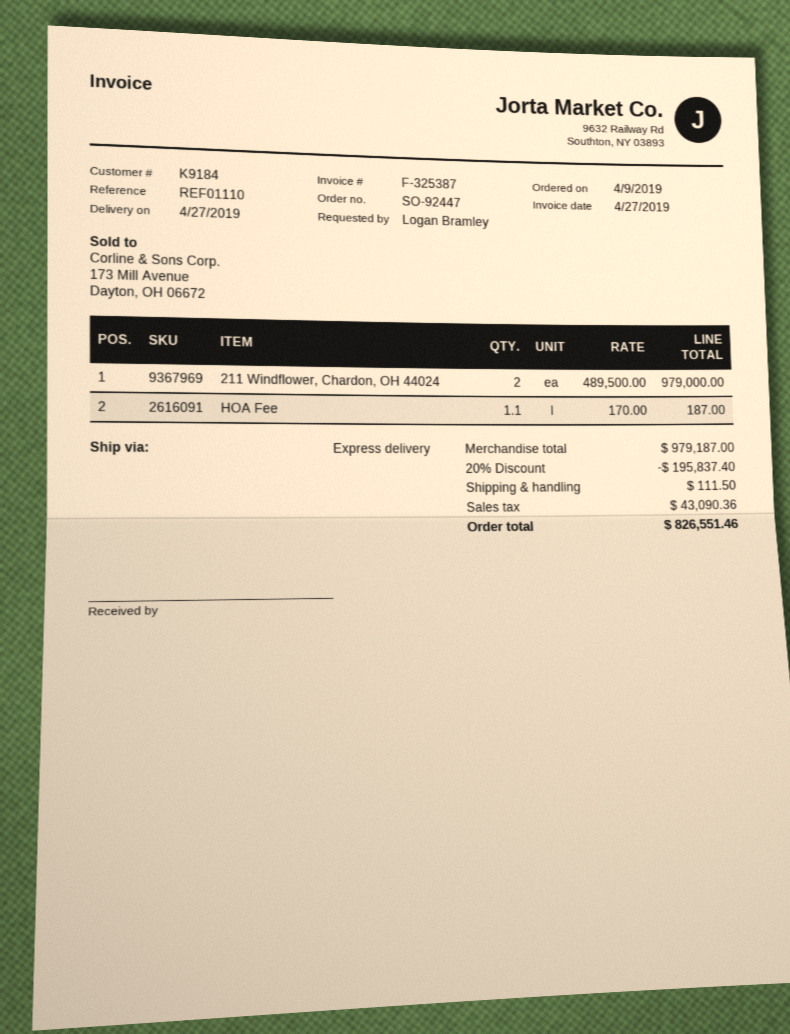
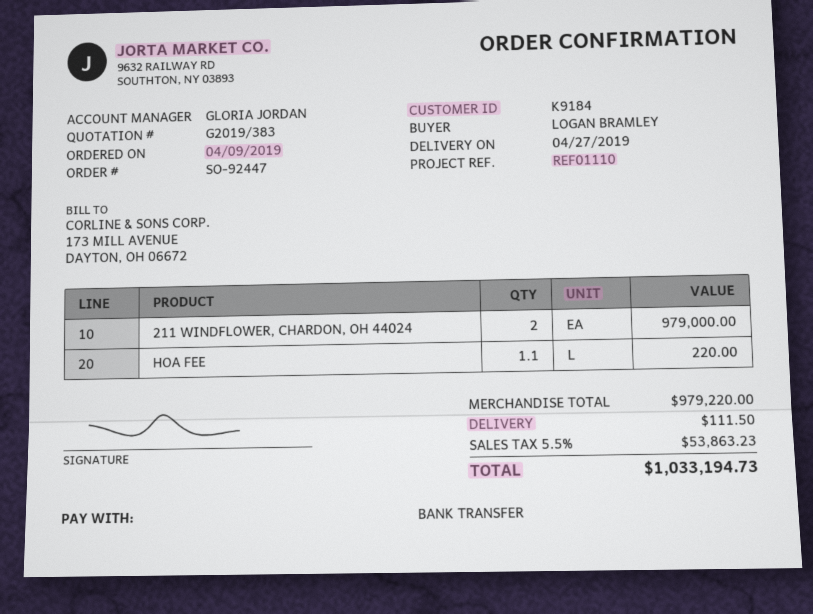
HOA Fee: 1.1 for 187.00 -> 1.1 for 220.00
subtotal: 979187.00 -> 979220.00
discount: 20% = 195837.40 -> none
tax: 43090.36 -> 53863.23
total: 826551.46 -> 1033194.73

